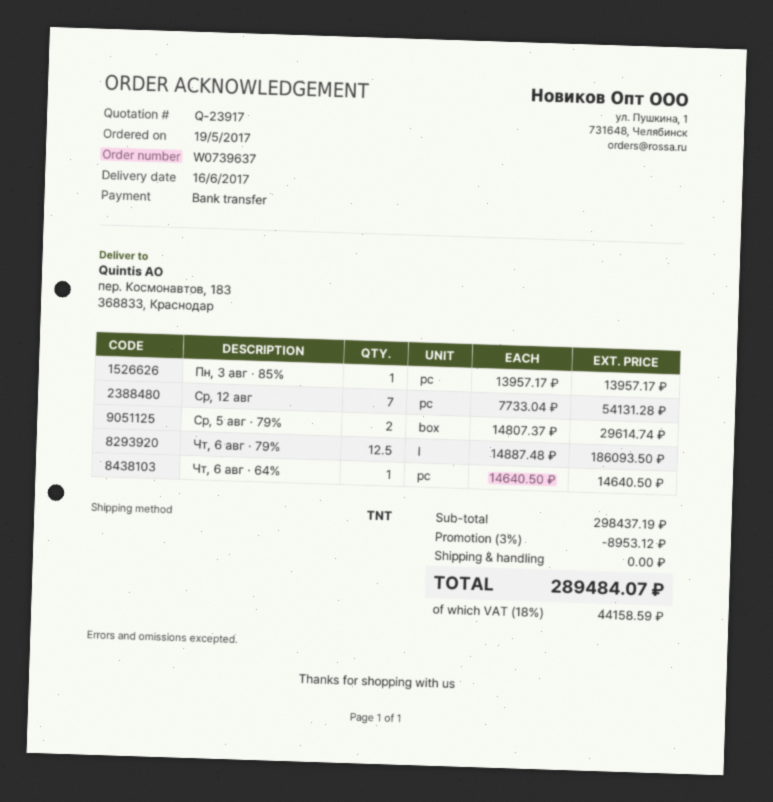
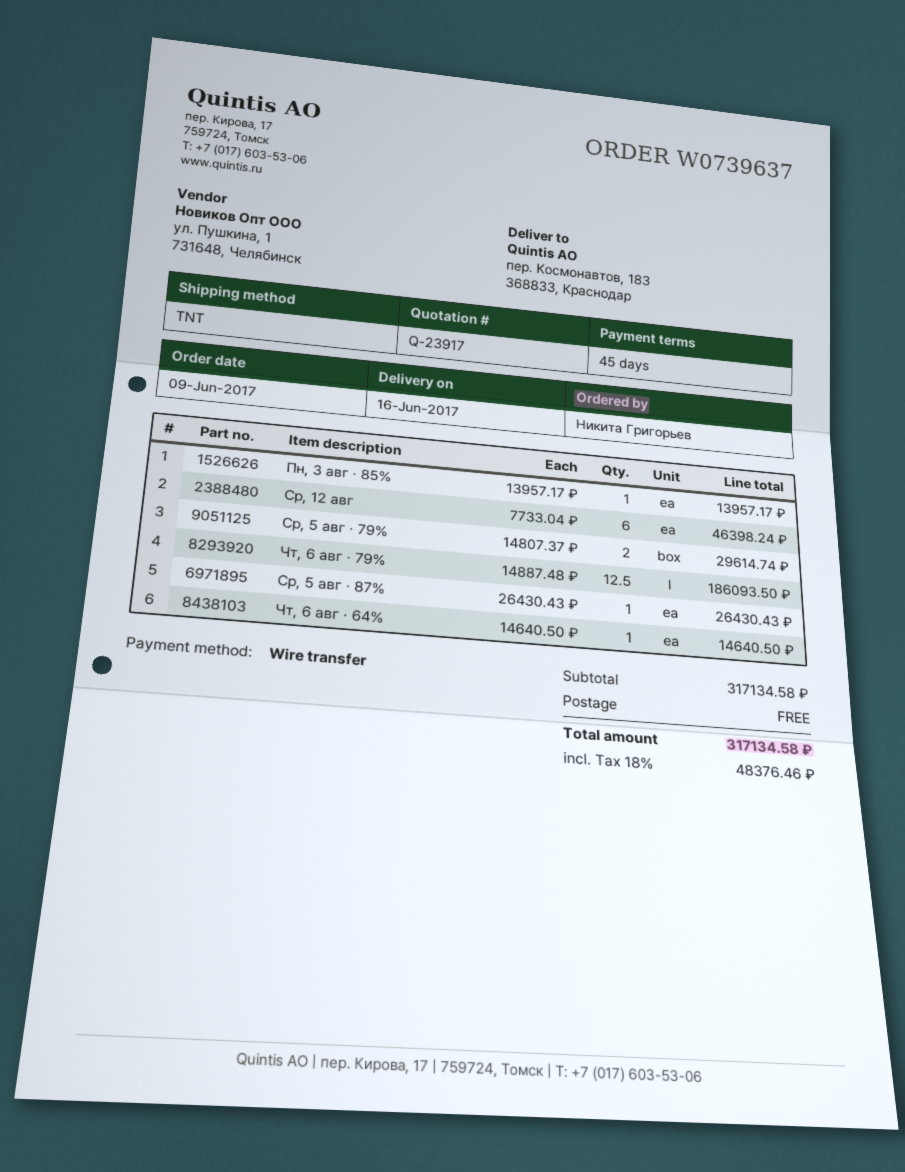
order date: 2017-05-19 -> 2017-06-09
Ср, 12 авг: 7 x 7733.04 = 54131.28 -> 6 x 7733.04 = 46398.24
Ср, 5 авг · 87%: none -> 1 x 26430.43 = 26430.43
subtotal: 298437.19 -> 317134.58
discount: 3% = 8953.12 -> none
tax: 18% = 44158.59 -> 18% = 48376.46
total: 289484.07 -> 317134.58

